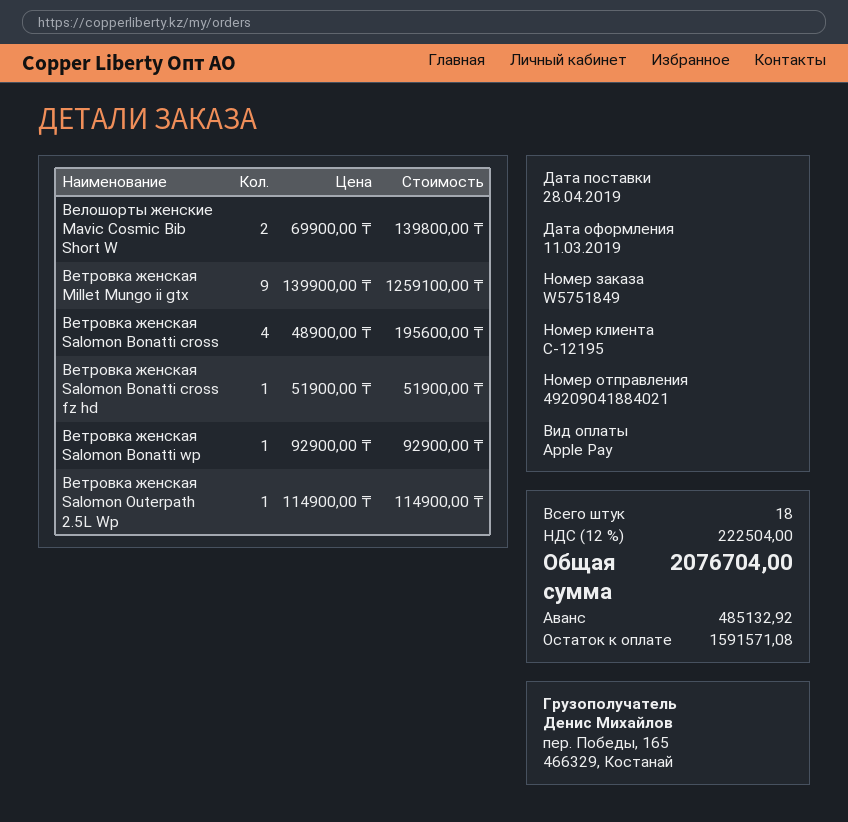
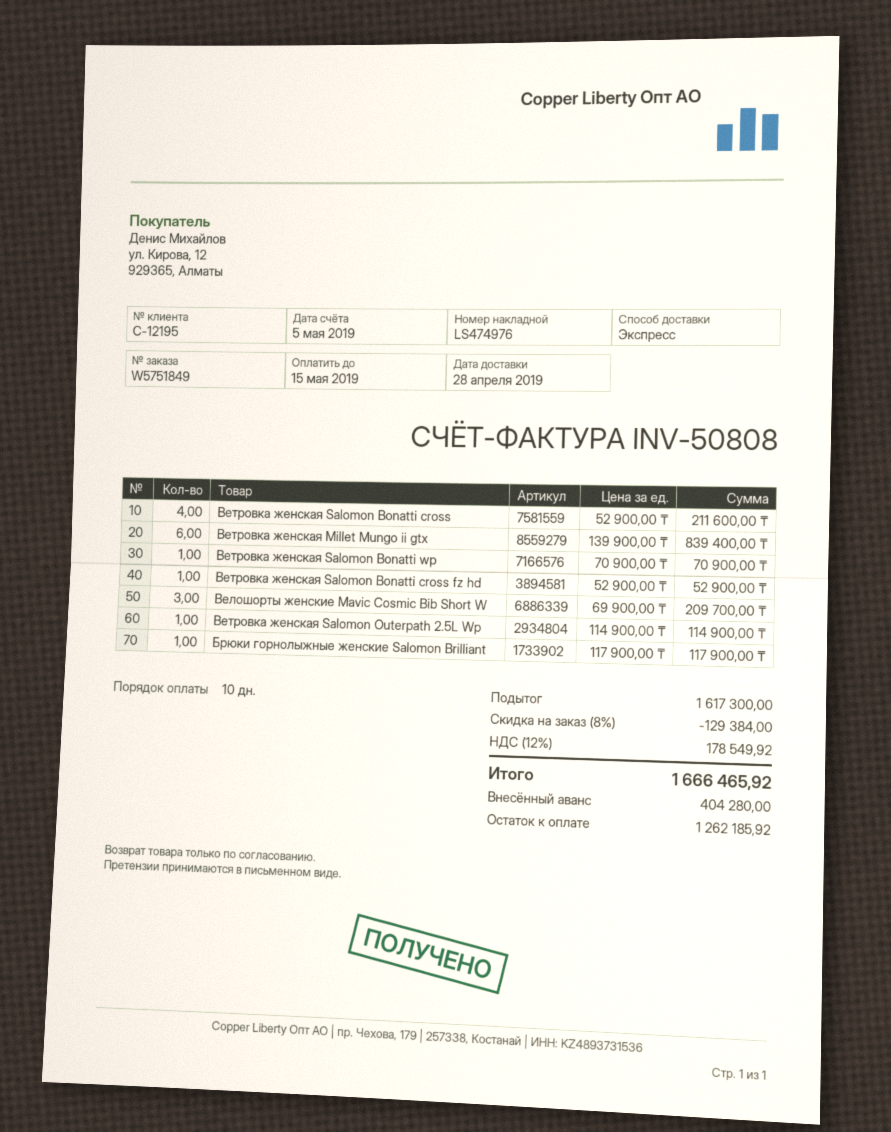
Велошорты женские Mavic Cosmic Bib Short W: 2 x 69900.00 = 139800.00 -> 3 x 69900.00 = 209700.00
Ветровка женская Millet Mungo ii gtx: 9 x 139900.00 = 1259100.00 -> 6 x 139900.00 = 839400.00
Ветровка женская Salomon Bonatti cross: 4 x 48900.00 = 195600.00 -> 4 x 52900.00 = 211600.00
Ветровка женская Salomon Bonatti cross fz hd: 1 x 51900.00 = 51900.00 -> 1 x 52900.00 = 52900.00
Ветровка женская Salomon Bonatti wp: 1 x 92900.00 = 92900.00 -> 1 x 70900.00 = 70900.00
Брюки горнолыжные женские Salomon Brilliant: none -> 1 x 117900.00 = 117900.00
discount: none -> 8% = 129384.00
tax: 12% = 222504.00 -> 12% = 178549.92
total: 2076704.00 -> 1666465.92
deposit: 485132.92 -> 404280.00
balance: 1591571.08 -> 1262185.92

